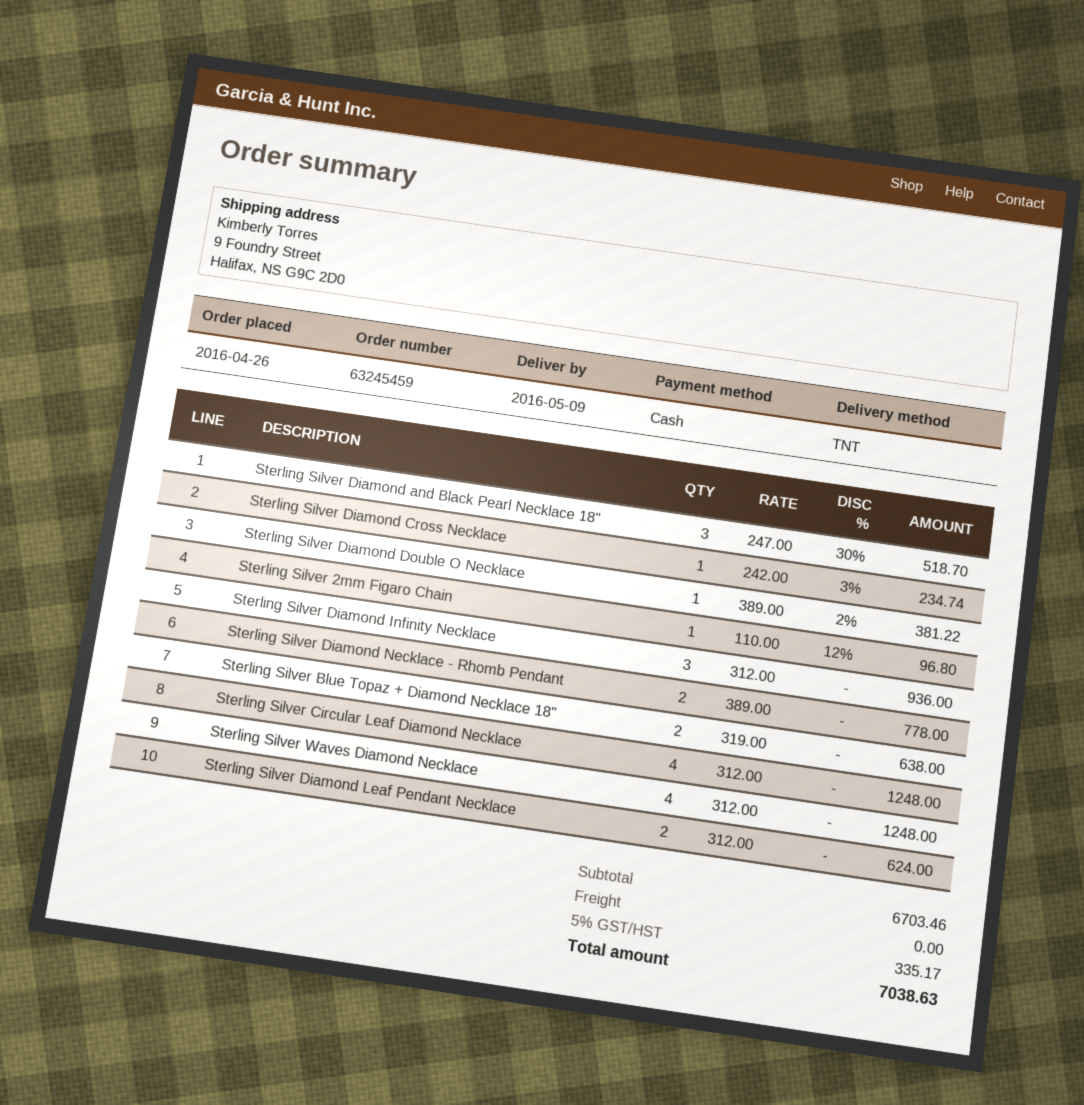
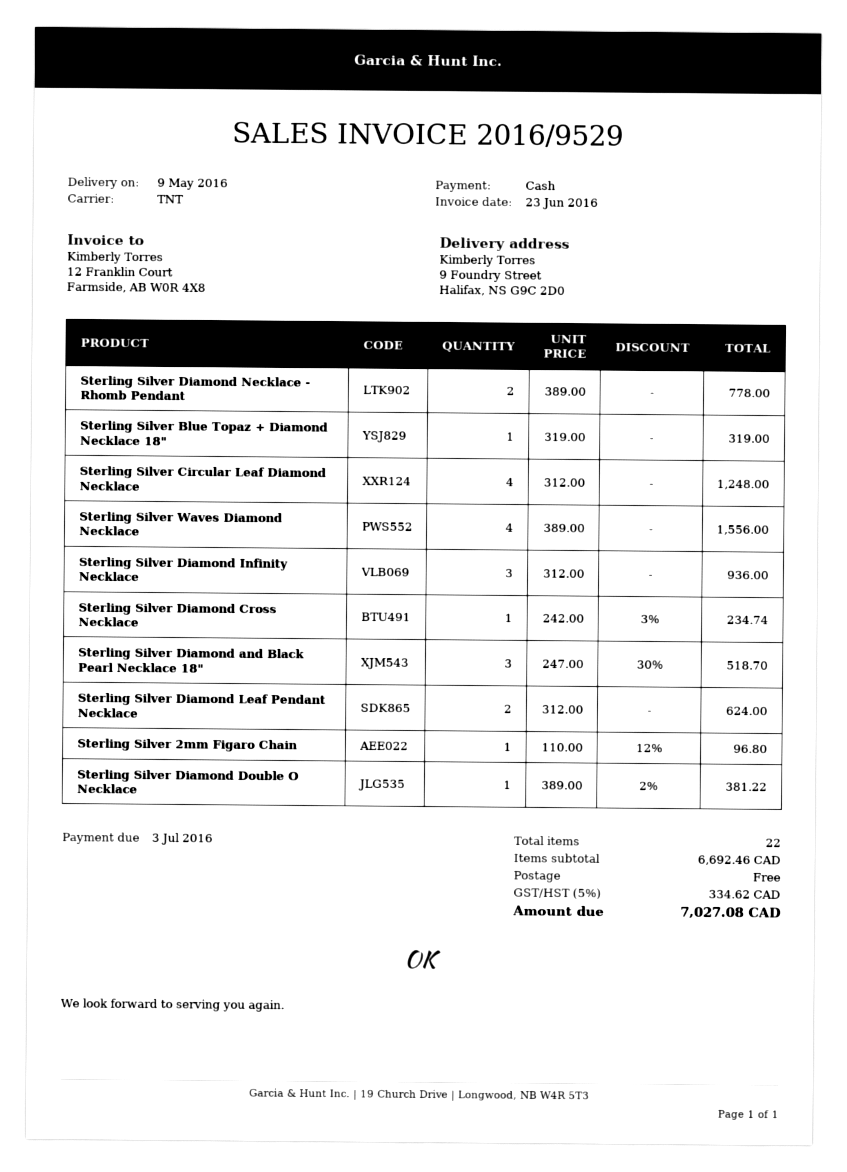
Sterling Silver Blue Topaz + Diamond Necklace 18": 2 x 319.00 = 638.00 -> 1 x 319.00 = 319.00
Sterling Silver Waves Diamond Necklace: 4 x 312.00 = 1248.00 -> 4 x 389.00 = 1556.00
subtotal: 6703.46 -> 6692.46
tax: 5% = 335.17 -> 5% = 334.62
total: 7038.63 -> 7027.08

